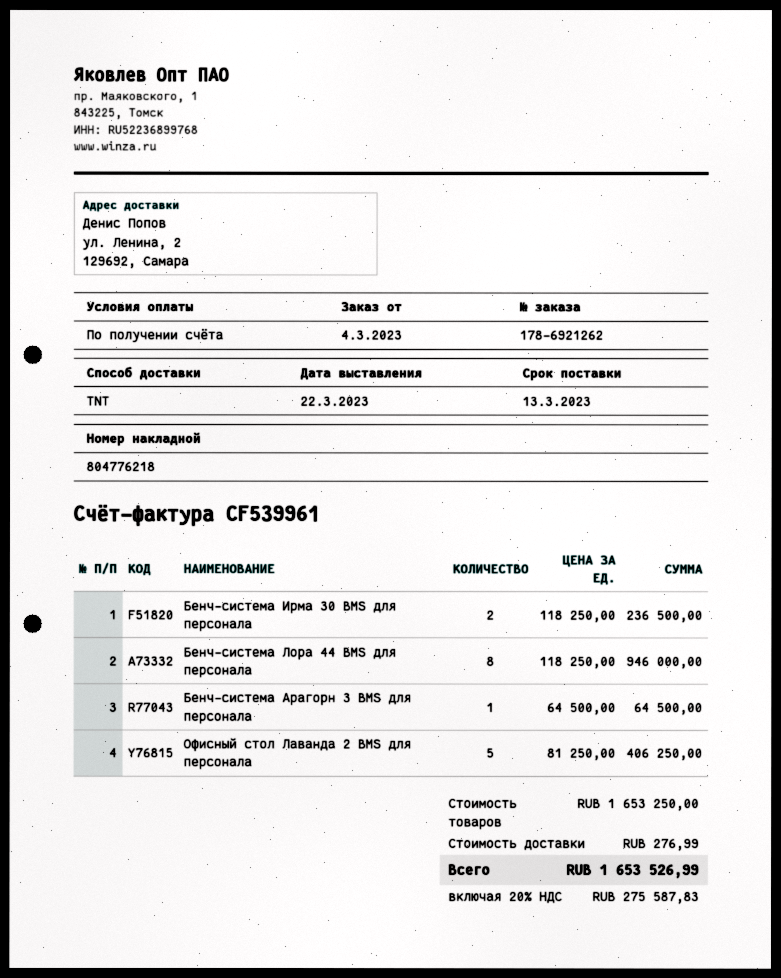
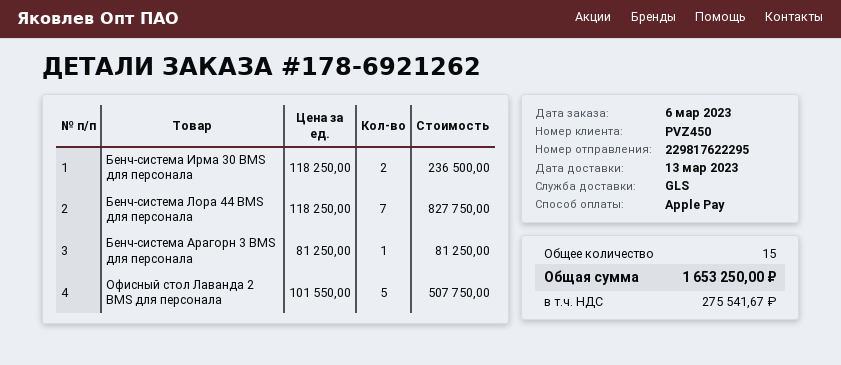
order date: 2023-03-04 -> 2023-03-06
shipping method: TNT -> GLS
Бенч-система Лора 44 BMS для персонала: 8 x 118250.00 = 946000.00 -> 7 x 118250.00 = 827750.00
Бенч-система Арагорн 3 BMS для персонала: 1 x 64500.00 = 64500.00 -> 1 x 81250.00 = 81250.00
Офисный стол Лаванда 2 BMS для персонала: 5 x 81250.00 = 406250.00 -> 5 x 101550.00 = 507750.00
shipping: 276.99 -> none
tax: 275587.83 -> 275541.67
total: 1653526.99 -> 1653250.00

